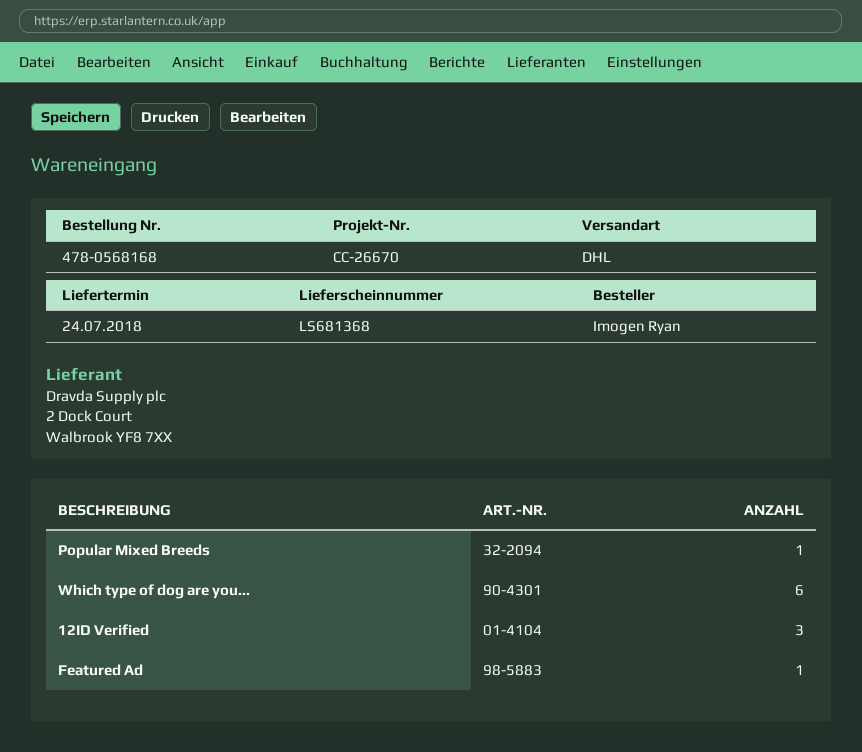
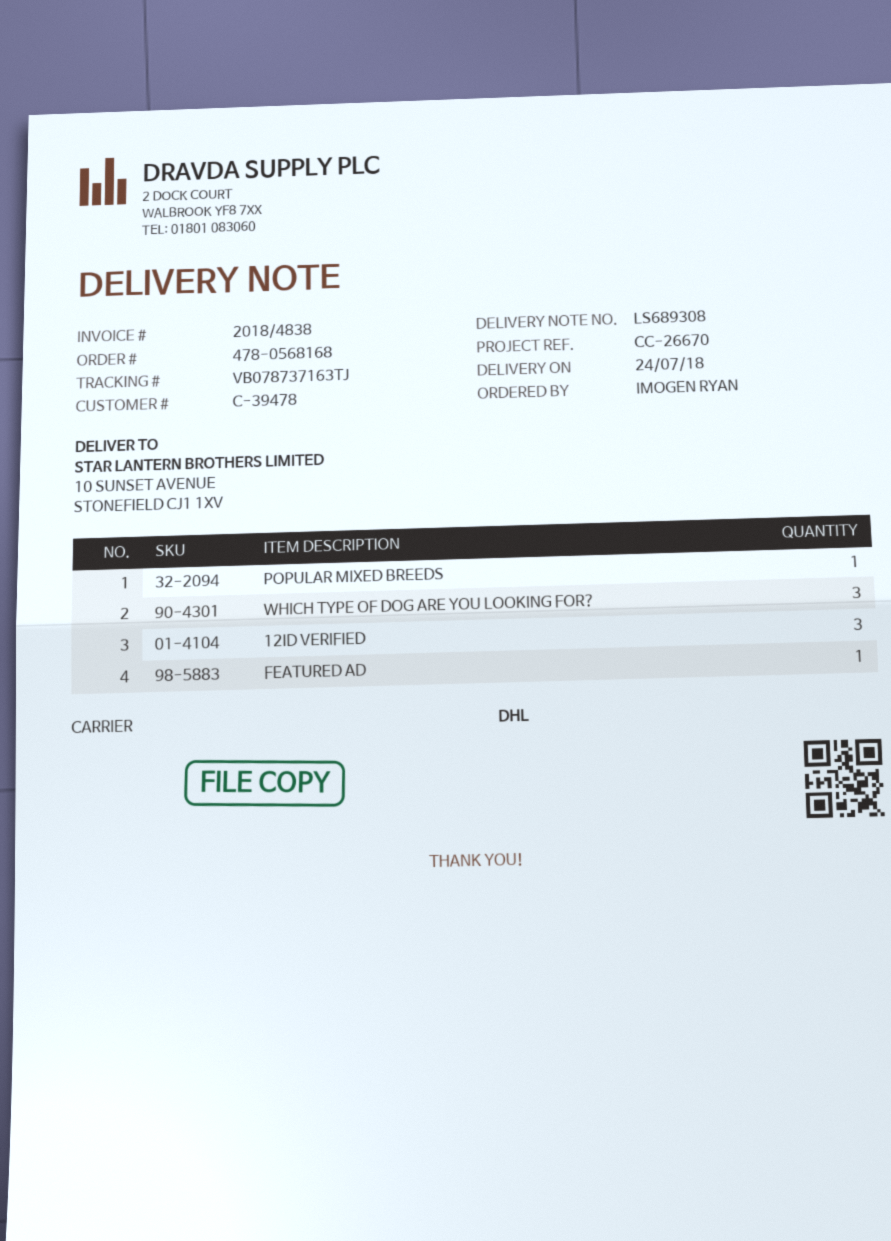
delivery note number: LS681368 -> LS689308
Which type of dog are you...: 6 -> 3

